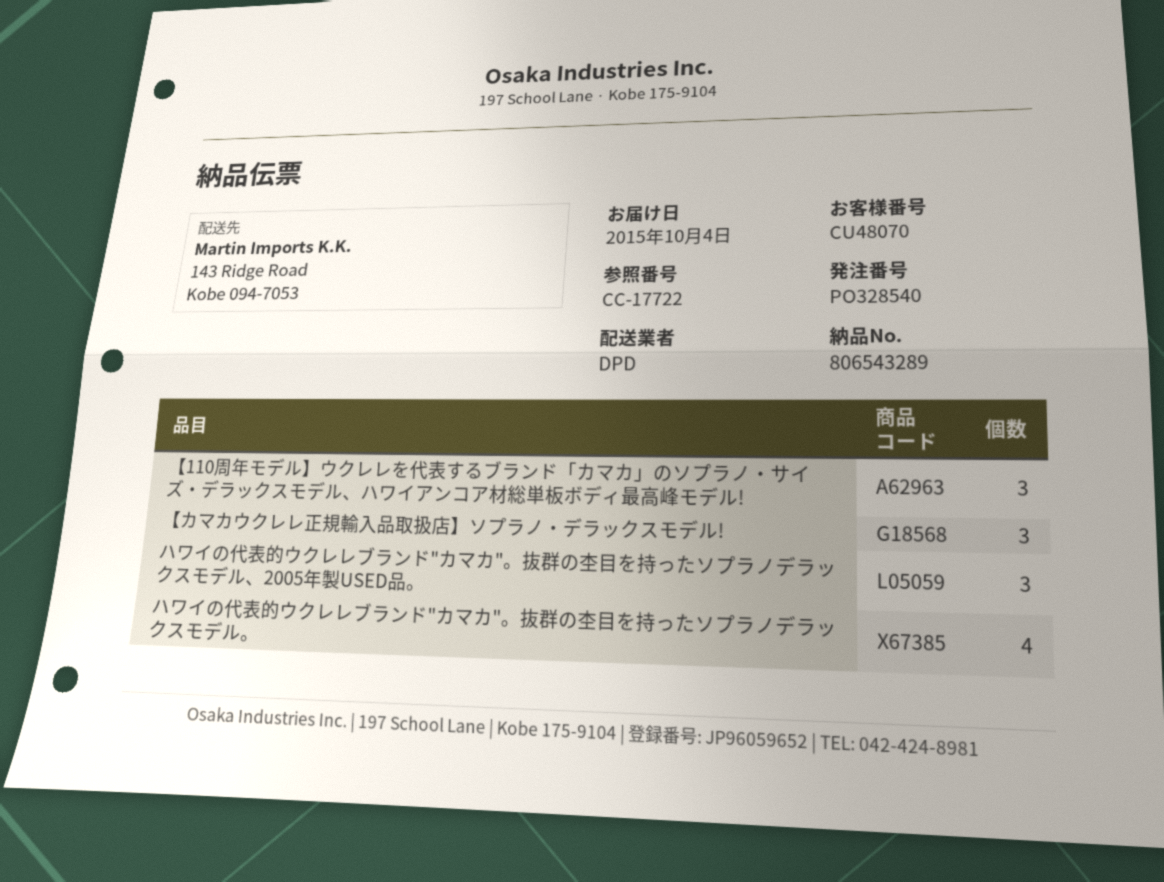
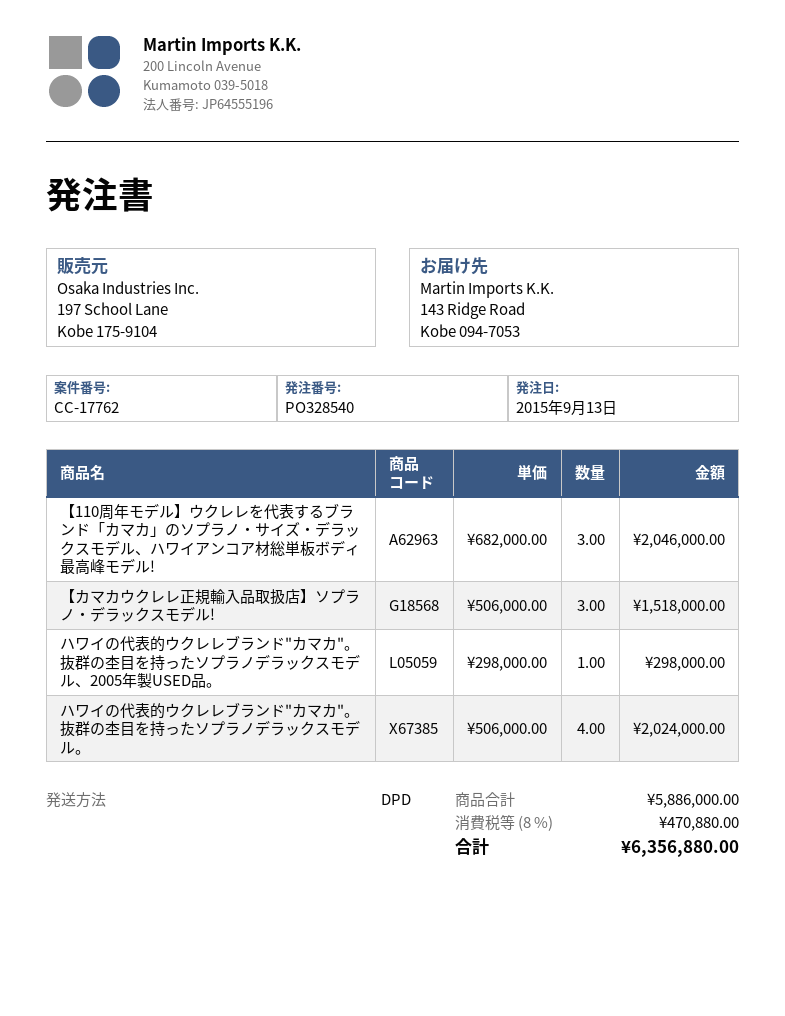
reference: CC-17722 -> CC-17762
ハワイの代表的ウクレレブランド"カマカ"。抜群の杢目を持ったソプラノデラックスモデル、2005年製USED品。: 3 -> 1

